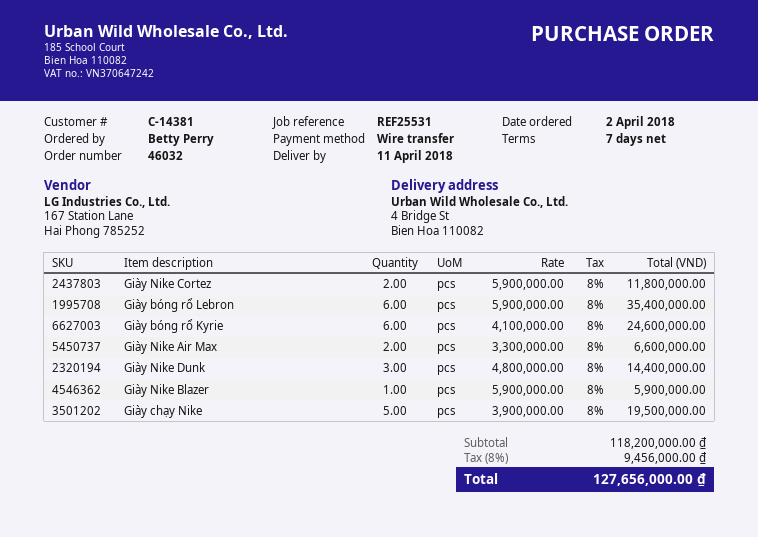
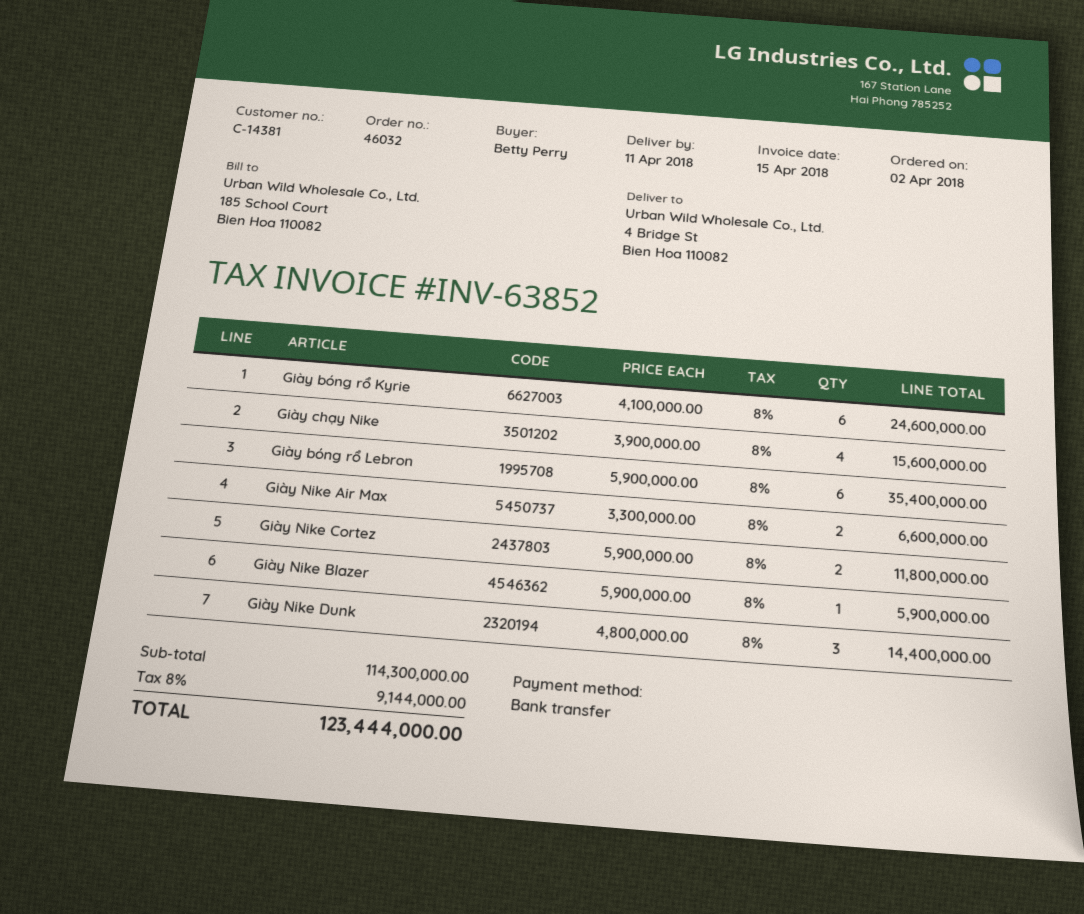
Giày chạy Nike: 5 x 3900000.00 = 19500000.00 -> 4 x 3900000.00 = 15600000.00
subtotal: 118200000.00 -> 114300000.00
tax: 8% = 9456000.00 -> 8% = 9144000.00
total: 127656000.00 -> 123444000.00

